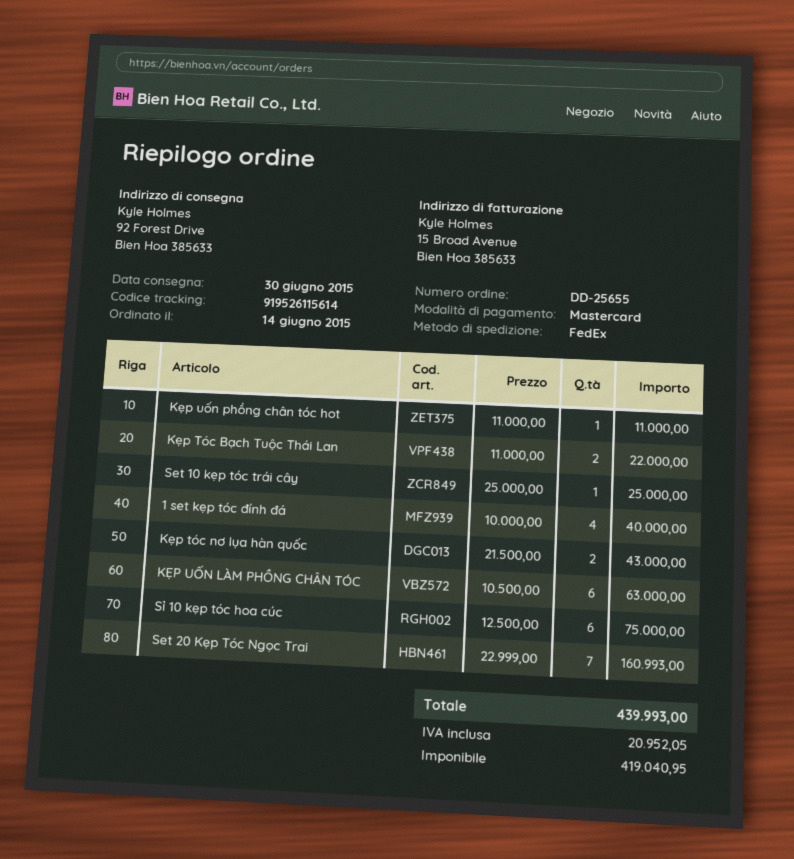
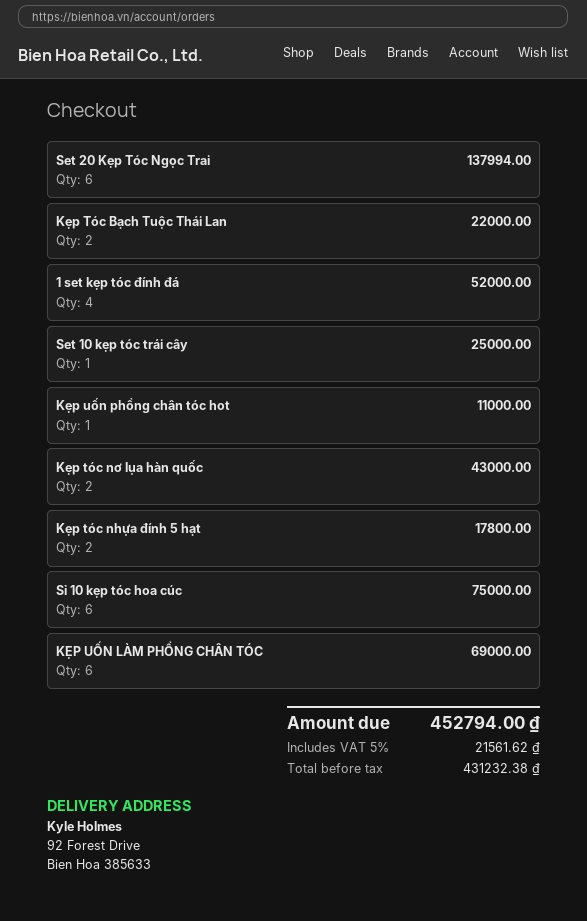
1 set kẹp tóc đính đá: 4 for 40000.00 -> 4 for 52000.00
KẸP UỐN LÀM PHỒNG CHÂN TÓC: 6 for 63000.00 -> 6 for 69000.00
Set 20 Kẹp Tóc Ngọc Trai: 7 for 160993.00 -> 6 for 137994.00
Kẹp tóc nhựa đính 5 hạt: none -> 2 for 17800.00
net: 419040.95 -> 431232.38
tax: 20952.05 -> 21561.62
total: 439993.00 -> 452794.00

